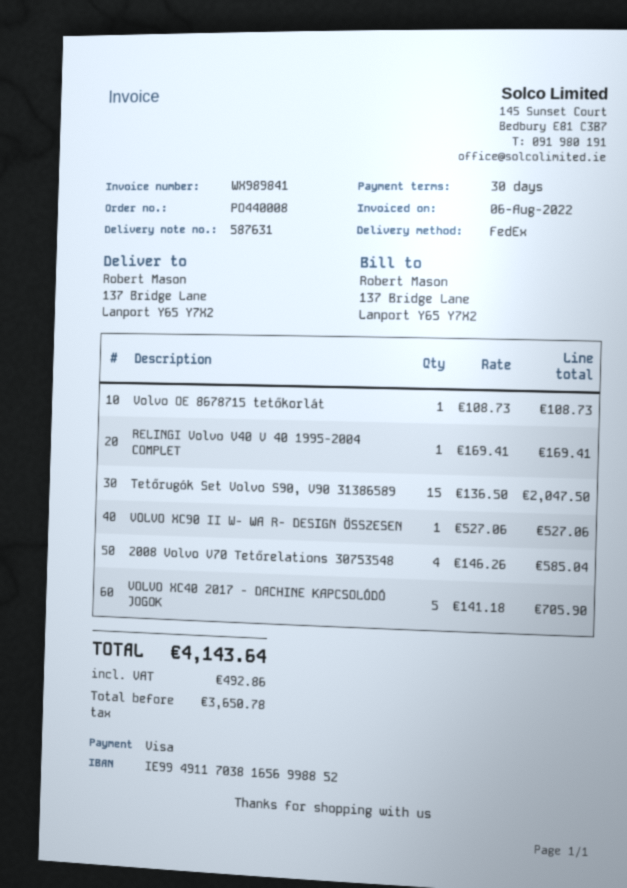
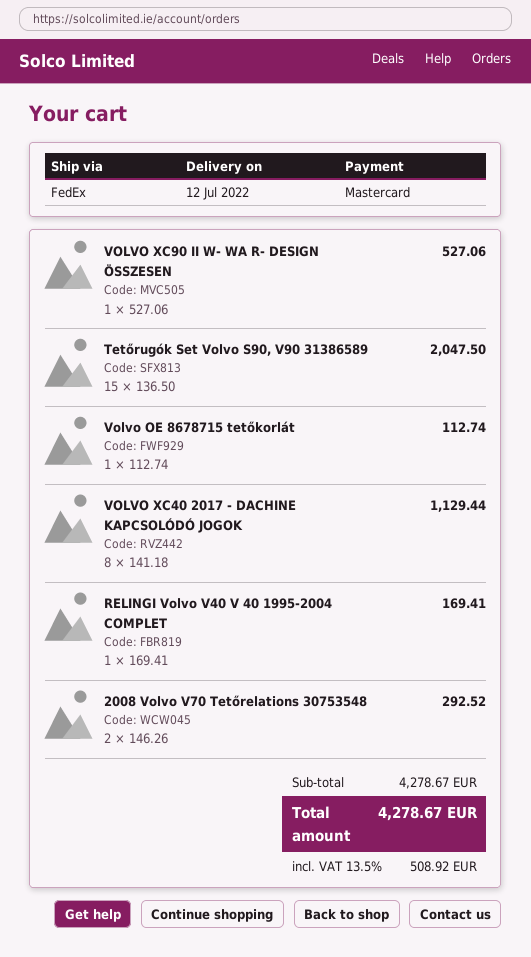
payment method: Visa -> Mastercard
Volvo OE 8678715 tetőkorlát: 1 x 108.73 = 108.73 -> 1 x 112.74 = 112.74
2008 Volvo V70 Tetőrelations 30753548: 4 x 146.26 = 585.04 -> 2 x 146.26 = 292.52
VOLVO XC40 2017 - DACHINE KAPCSOLÓDÓ JOGOK: 5 x 141.18 = 705.90 -> 8 x 141.18 = 1129.44
tax: 492.86 -> 508.92
total: 4143.64 -> 4278.67

